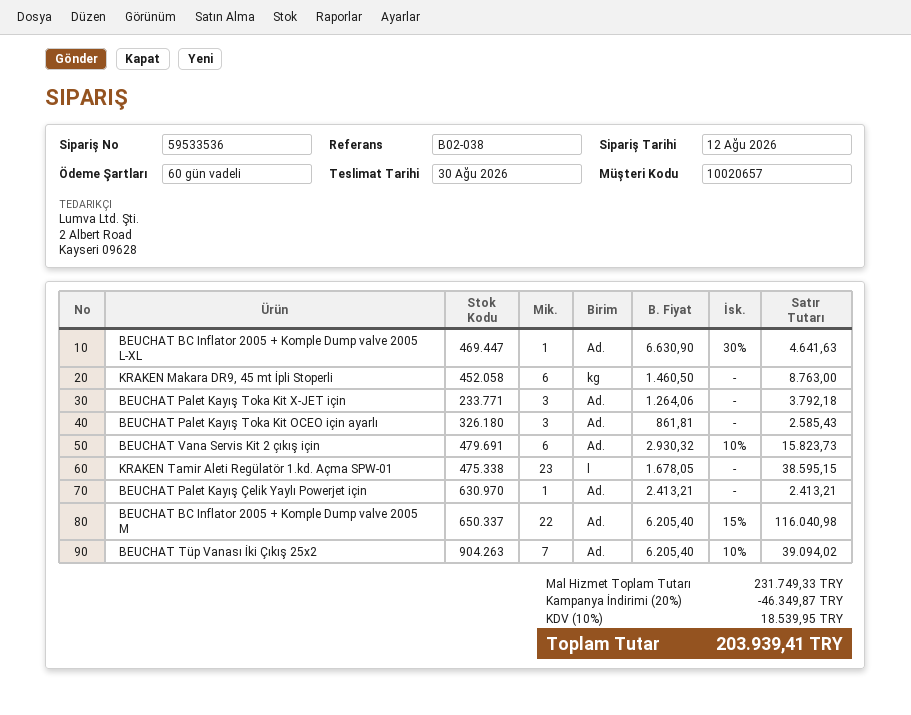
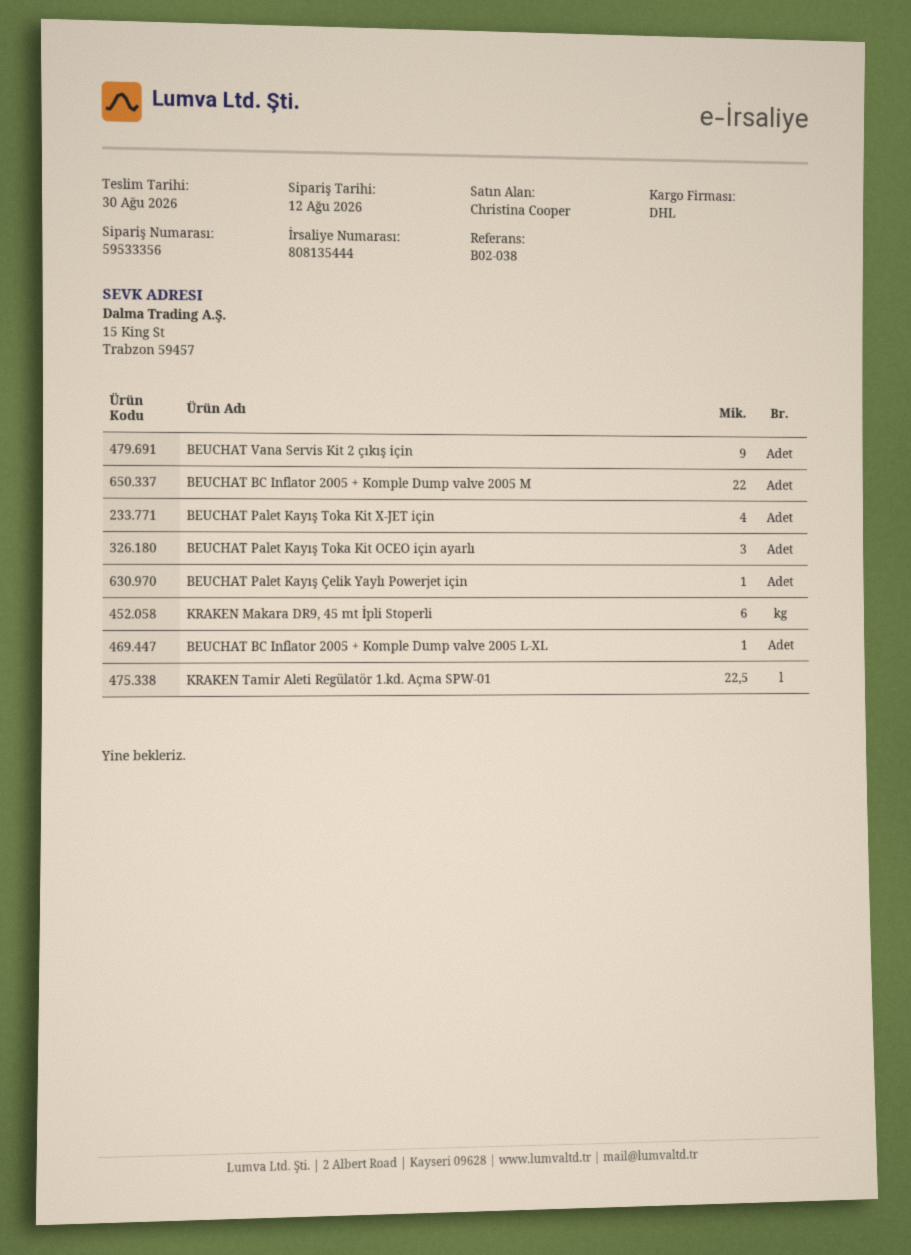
order number: 59533536 -> 59533356
BEUCHAT Palet Kayış Toka Kit X-JET için: 3 -> 4
BEUCHAT Vana Servis Kit 2 çıkış için: 6 -> 9
KRAKEN Tamir Aleti Regülatör 1.kd. Açma SPW-01: 23 -> 22.5
BEUCHAT Tüp Vanası İki Çıkış 25x2: 7 -> none

